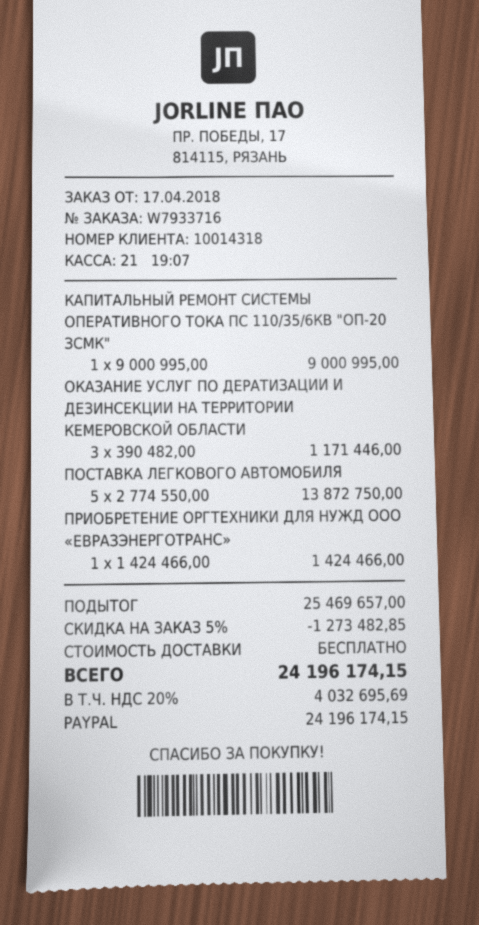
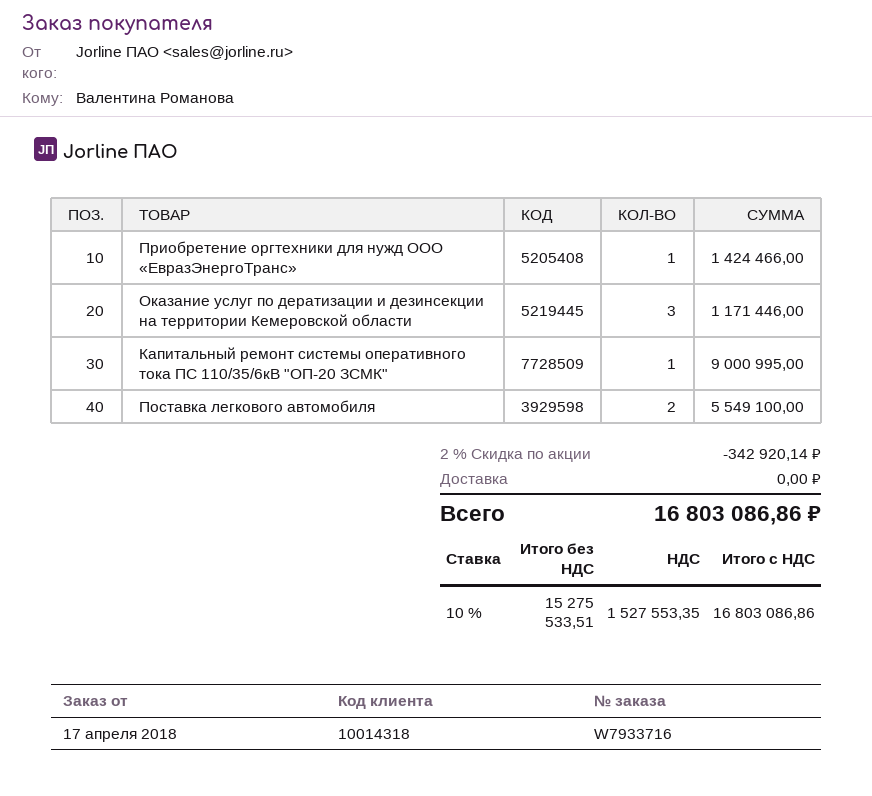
ПОСТАВКА ЛЕГКОВОГО АВТОМОБИЛЯ: 5 for 13872750.00 -> 2 for 5549100.00
discount: 5% = 1273482.85 -> 2% = 342920.14
tax: 20% = 4032695.69 -> 10% = 1527553.35
total: 24196174.15 -> 16803086.86

